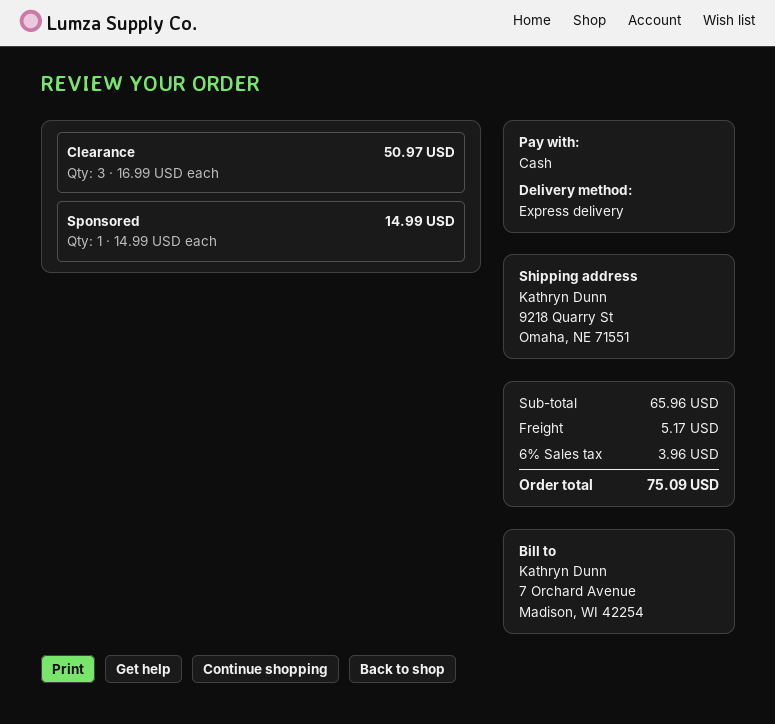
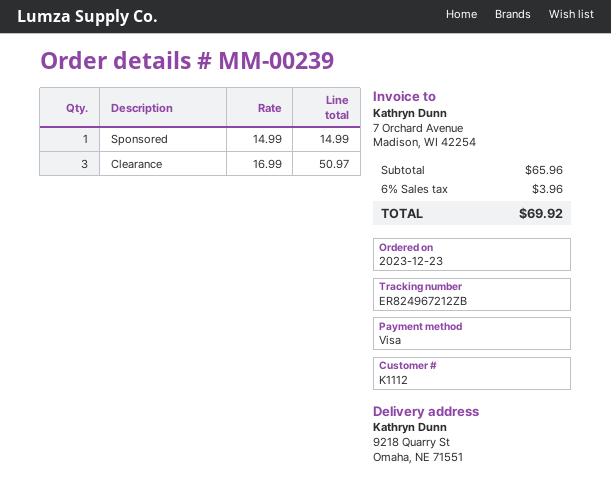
payment method: cash -> Visa
shipping: 5.17 -> none
total: 75.09 -> 69.92

